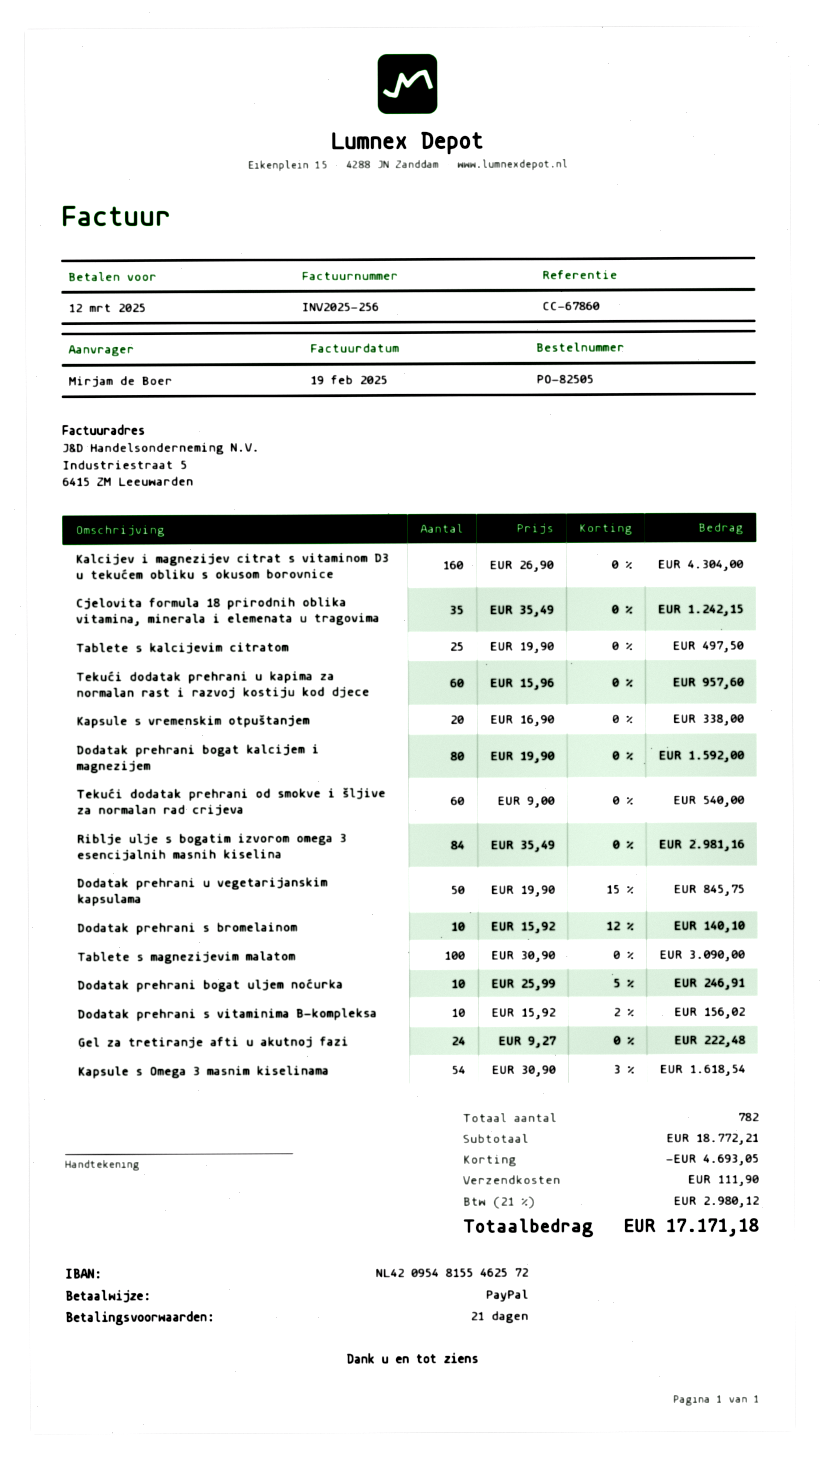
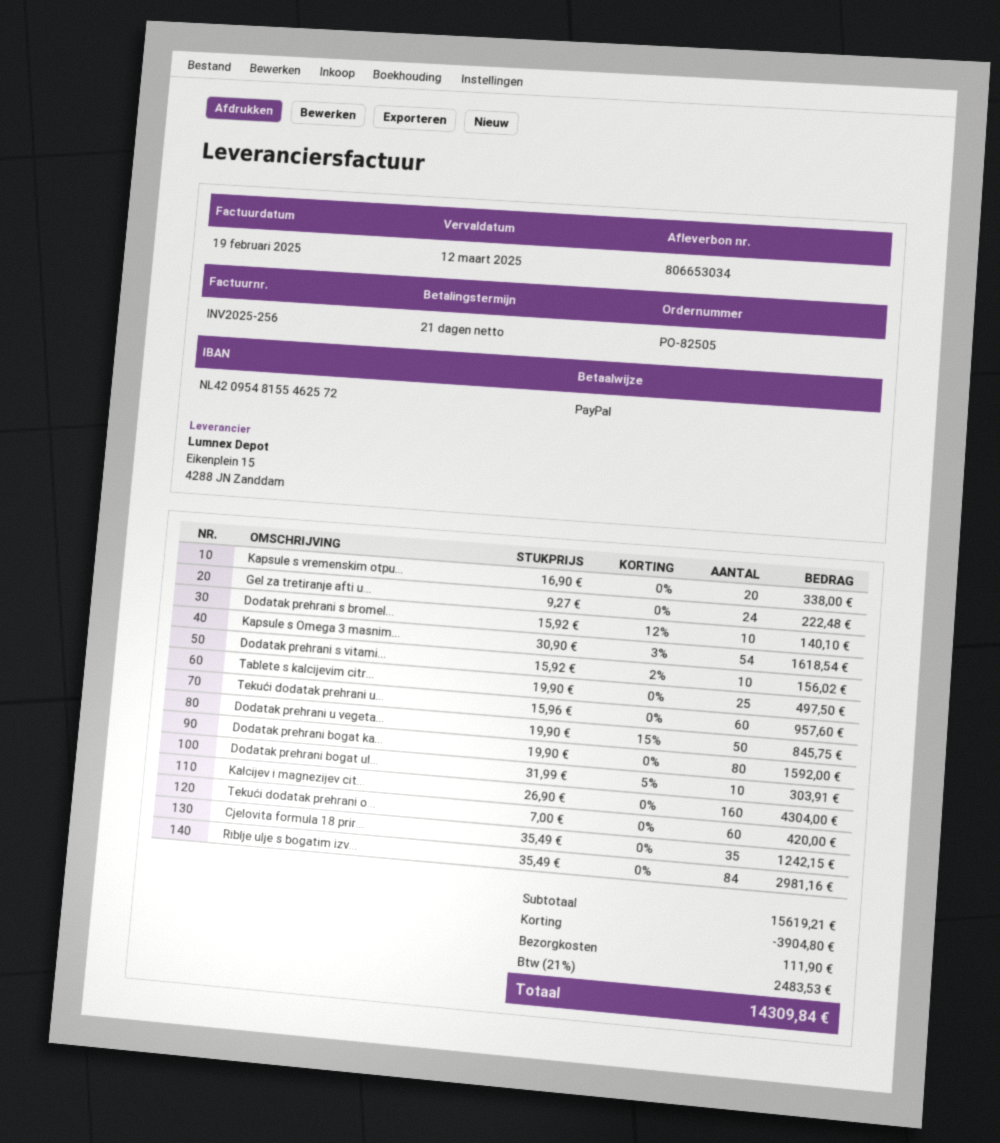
Tekući dodatak prehrani od smokve i šljive za normalan rad crijeva: 60 x 9.00 = 540.00 -> 60 x 7.00 = 420.00
Tablete s magnezijevim malatom: 100 x 30.90 = 3090.00 -> none
Dodatak prehrani bogat uljem noćurka: 10 x 25.99 - 5% = 246.91 -> 10 x 31.99 - 5% = 303.91
subtotal: 18772.21 -> 15619.21
discount: 4693.05 -> 3904.80
tax: 21% = 2980.12 -> 21% = 2483.53
total: 17171.18 -> 14309.84

